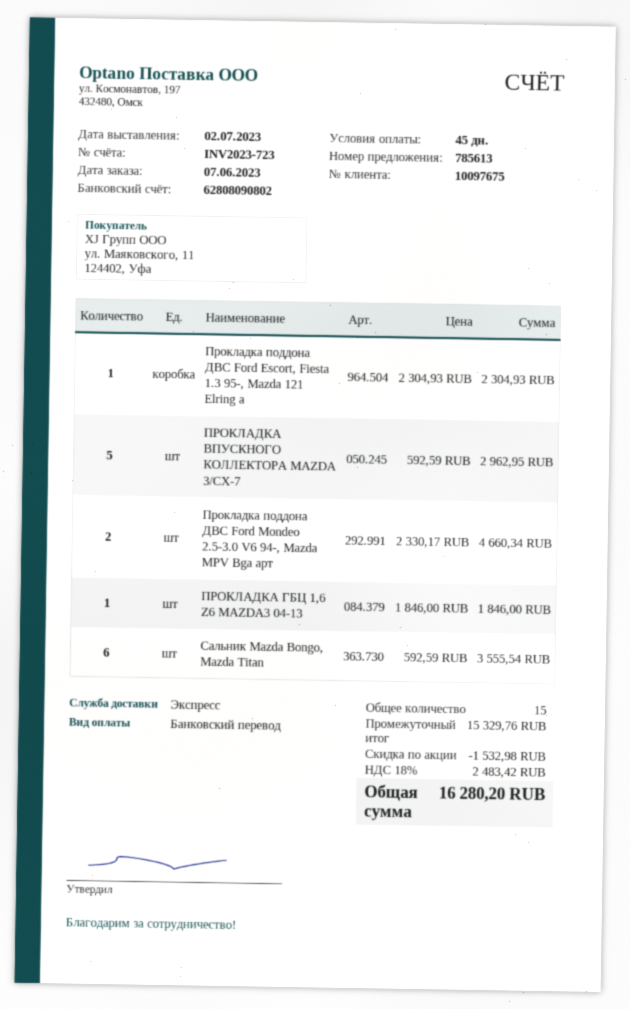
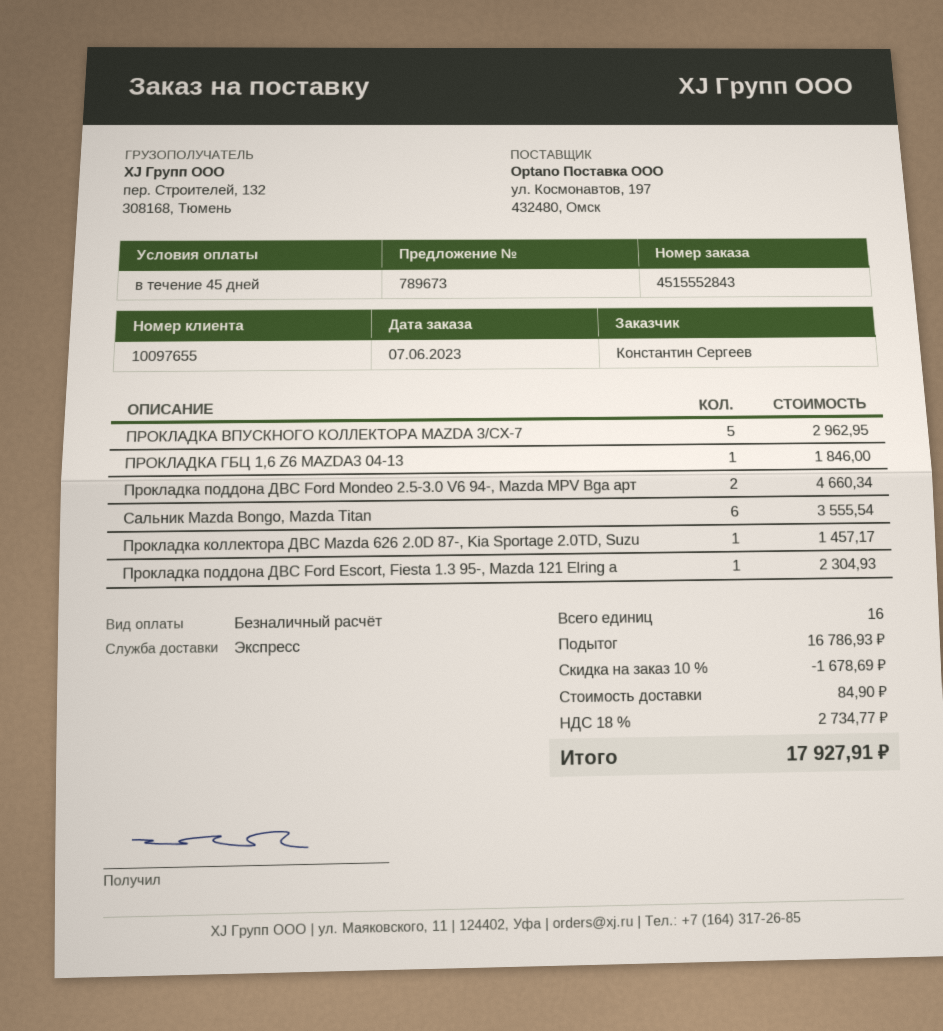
quote number: 785613 -> 789673
customer number: 10097675 -> 10097655
Прокладка коллектора ДВС Mazda 626 2.0D 87-, Kia Sportage 2.0TD, Suzu: none -> 1 for 1457.17
total quantity: 15 -> 16
subtotal: 15329.76 -> 16786.93
discount: 1532.98 -> 1678.69
shipping: none -> 84.90
tax: 18% = 2483.42 -> 18% = 2734.77
total: 16280.20 -> 17927.91

